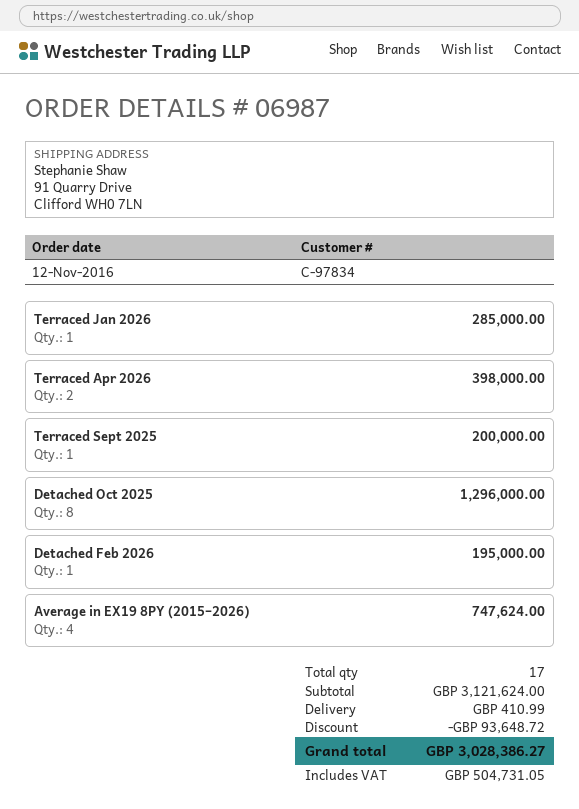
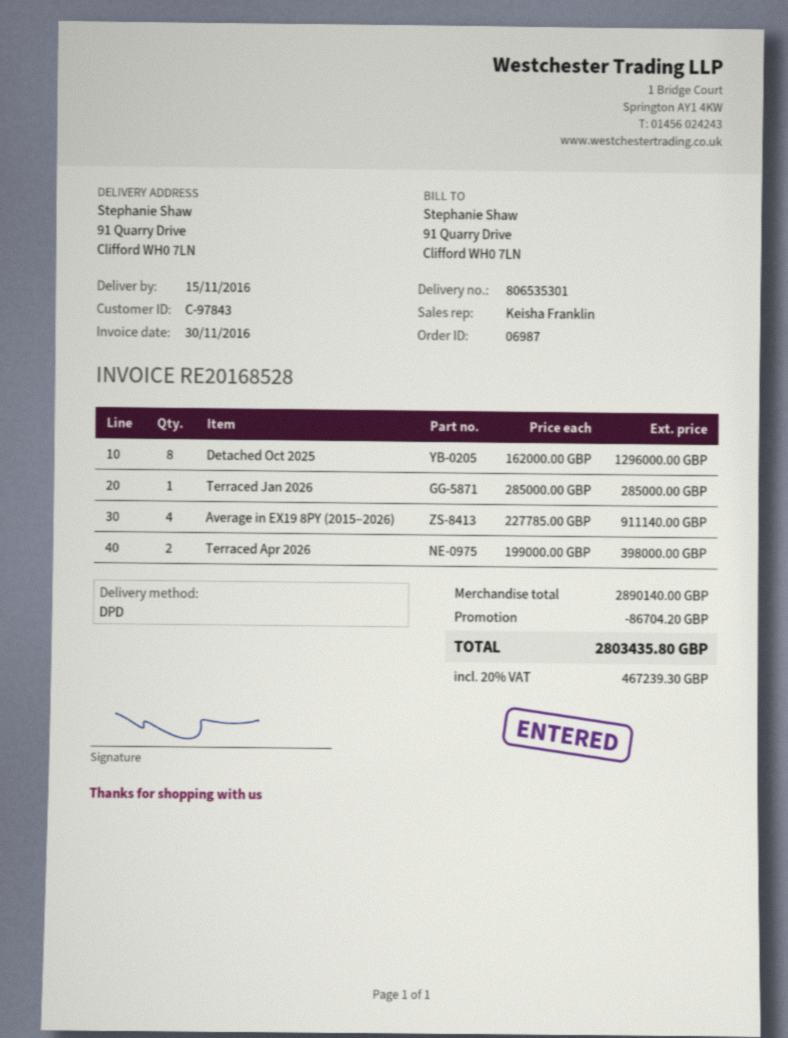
customer number: C-97834 -> C-97843
Terraced Sept 2025: 1 for 200000.00 -> none
Detached Feb 2026: 1 for 195000.00 -> none
Average in EX19 8PY (2015–2026): 4 for 747624.00 -> 4 for 911140.00
subtotal: 3121624.00 -> 2890140.00
discount: 93648.72 -> 86704.20
shipping: 410.99 -> none
tax: 504731.05 -> 467239.30
total: 3028386.27 -> 2803435.80

